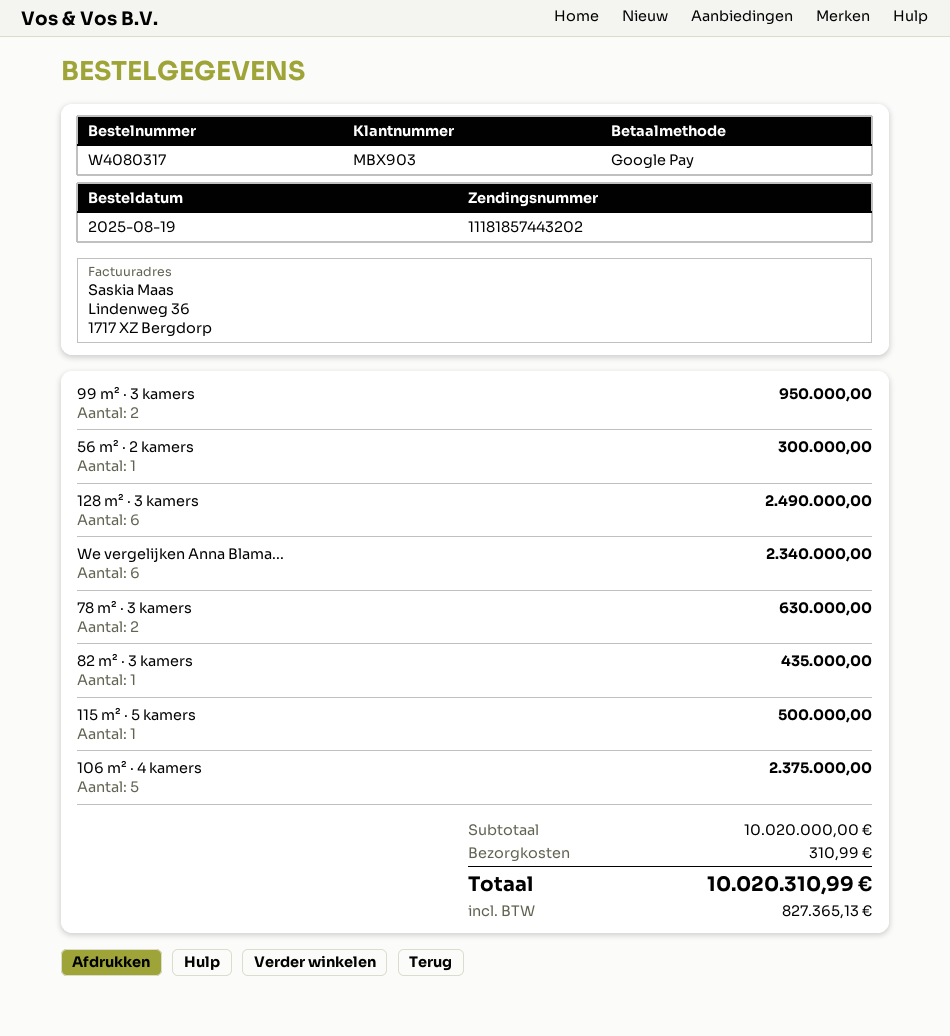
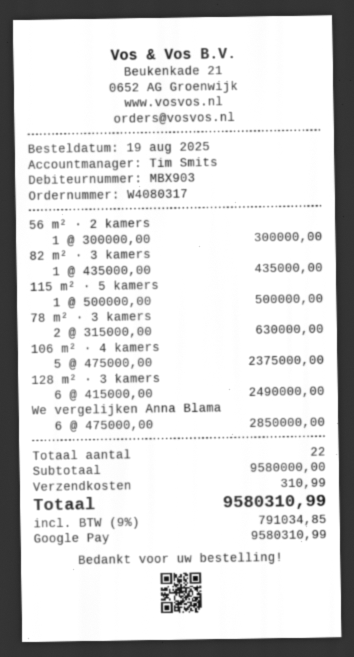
99 m² · 3 kamers: 2 for 950000.00 -> none
We vergelijken Anna Blama...: 6 for 2340000.00 -> 6 for 2850000.00
subtotal: 10020000.00 -> 9580000.00
tax: 827365.13 -> 791034.85
total: 10020310.99 -> 9580310.99

